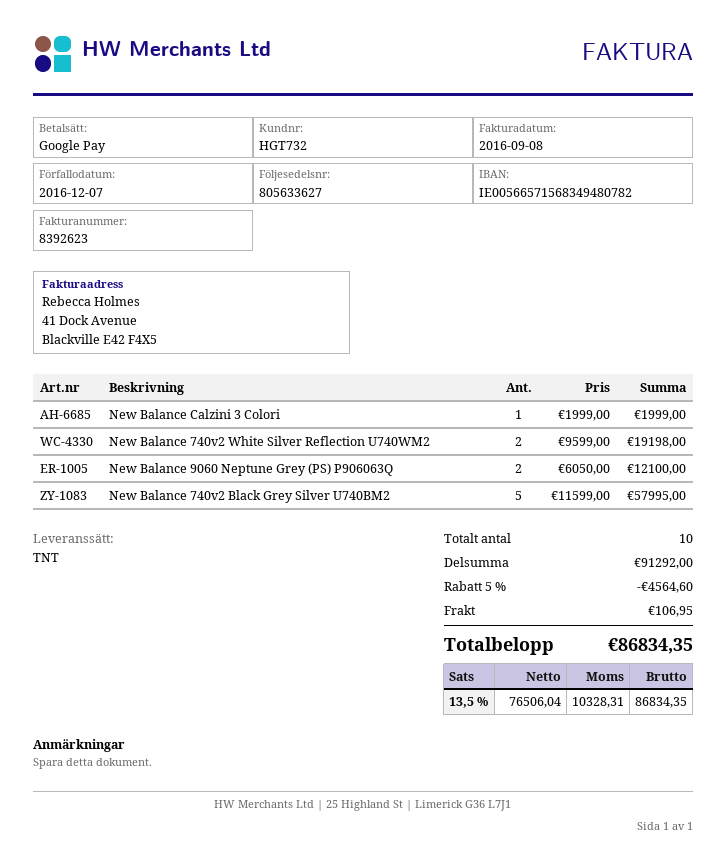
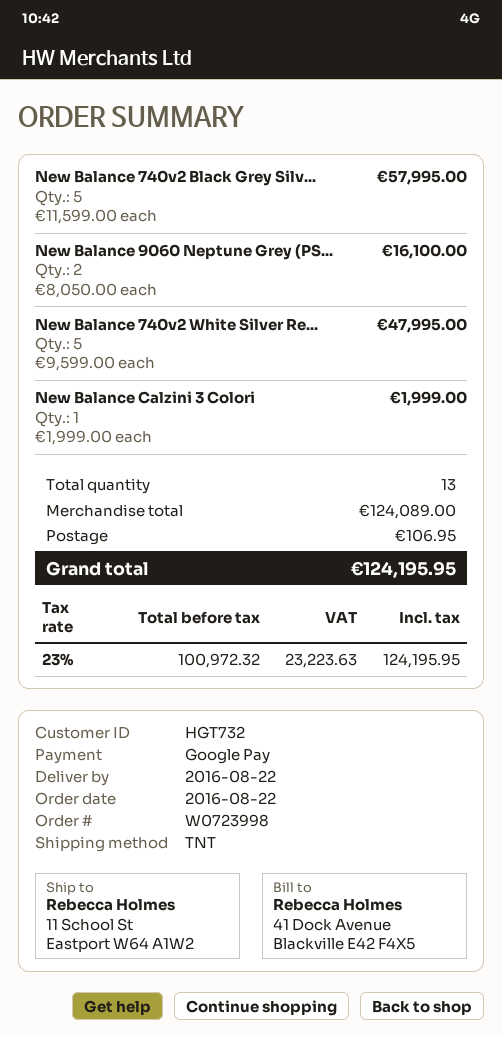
New Balance 740v2 White Silver Reflection U740WM2: 2 x 9599.00 = 19198.00 -> 5 x 9599.00 = 47995.00
New Balance 9060 Neptune Grey (PS) P906063Q: 2 x 6050.00 = 12100.00 -> 2 x 8050.00 = 16100.00
total quantity: 10 -> 13
subtotal: 91292.00 -> 124089.00
discount: 5% = 4564.60 -> none
net: 76506.04 -> 100972.32
tax: 13.5% = 10328.31 -> 23% = 23223.63
total: 86834.35 -> 124195.95

